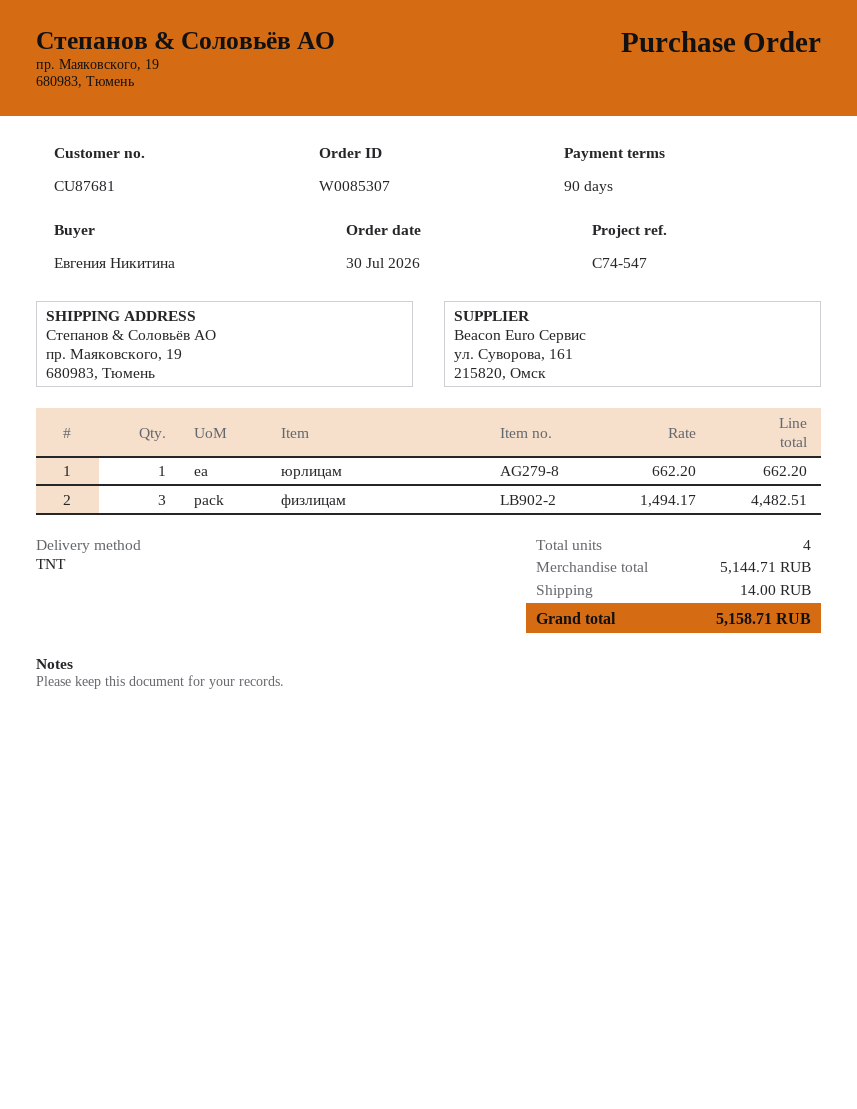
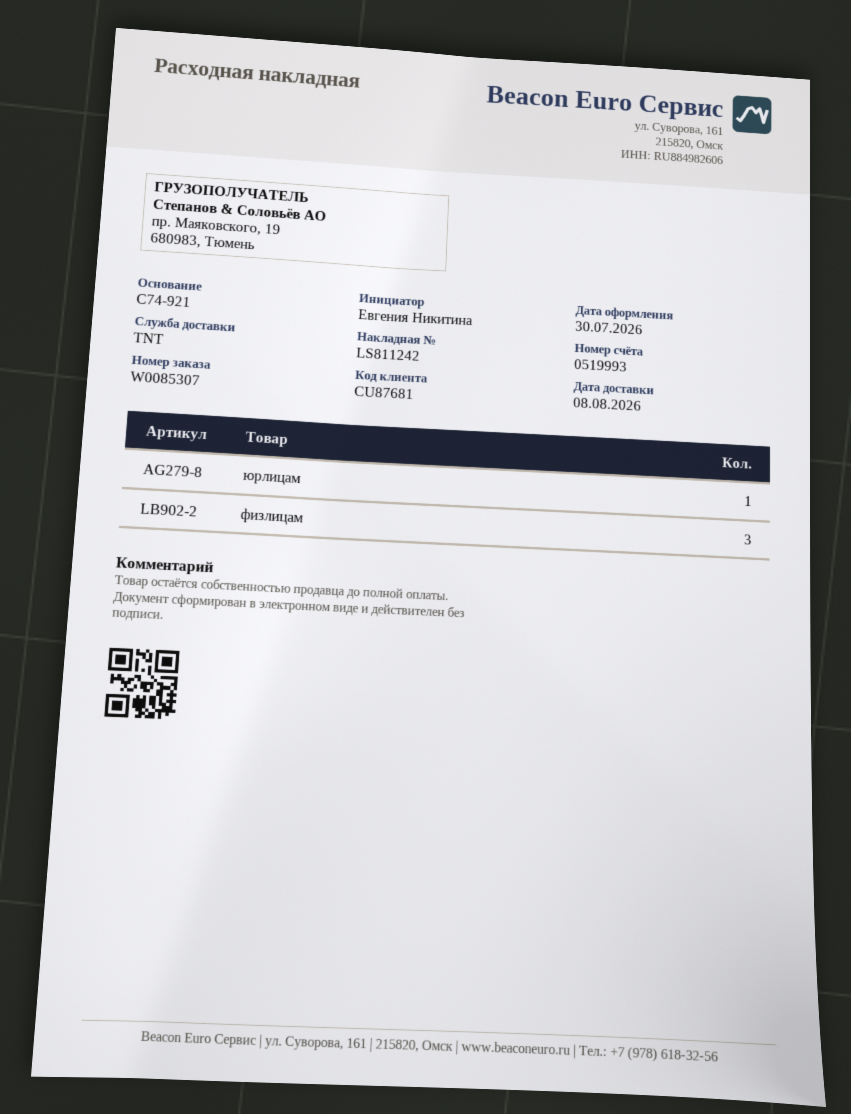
reference: C74-547 -> C74-921

